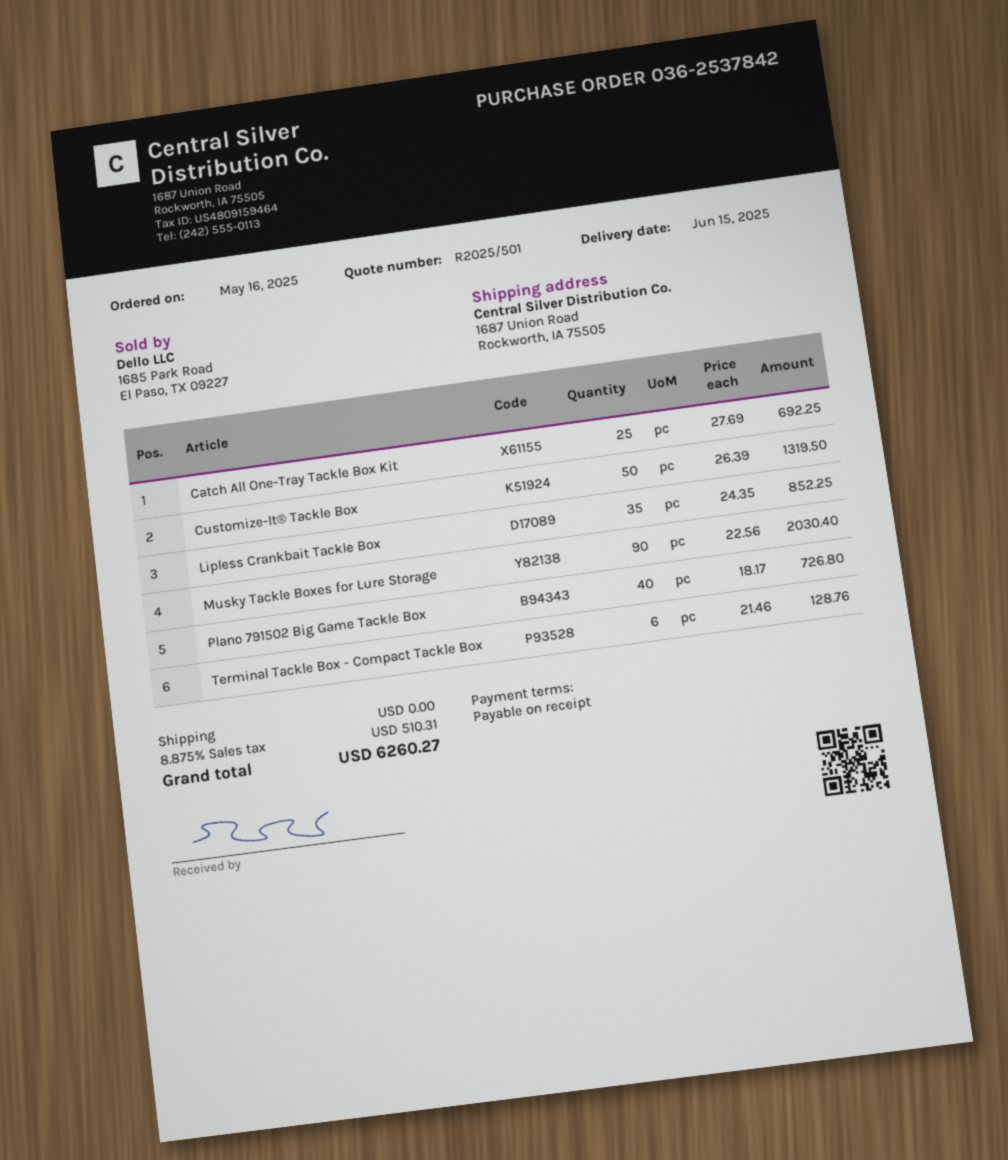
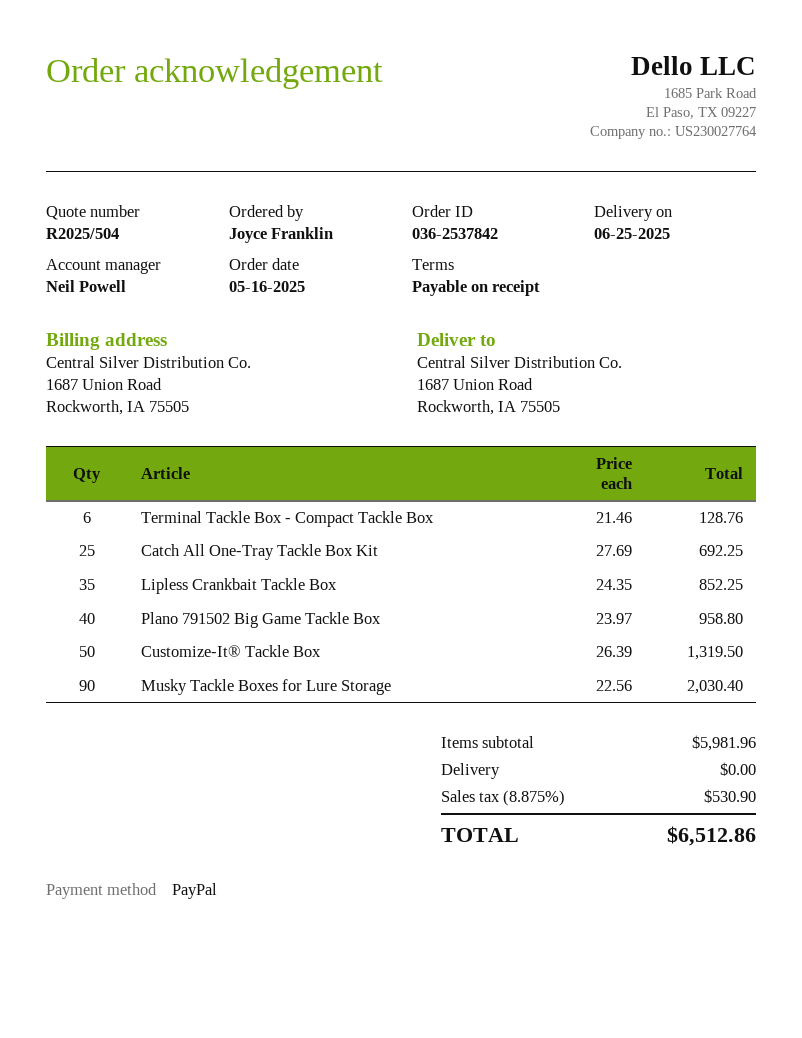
quote number: R2025/501 -> R2025/504
delivery date: 2025-06-15 -> 2025-06-25
Plano 791502 Big Game Tackle Box: 40 x 18.17 = 726.80 -> 40 x 23.97 = 958.80
tax: 8.875% = 510.31 -> 8.875% = 530.90
total: 6260.27 -> 6512.86

